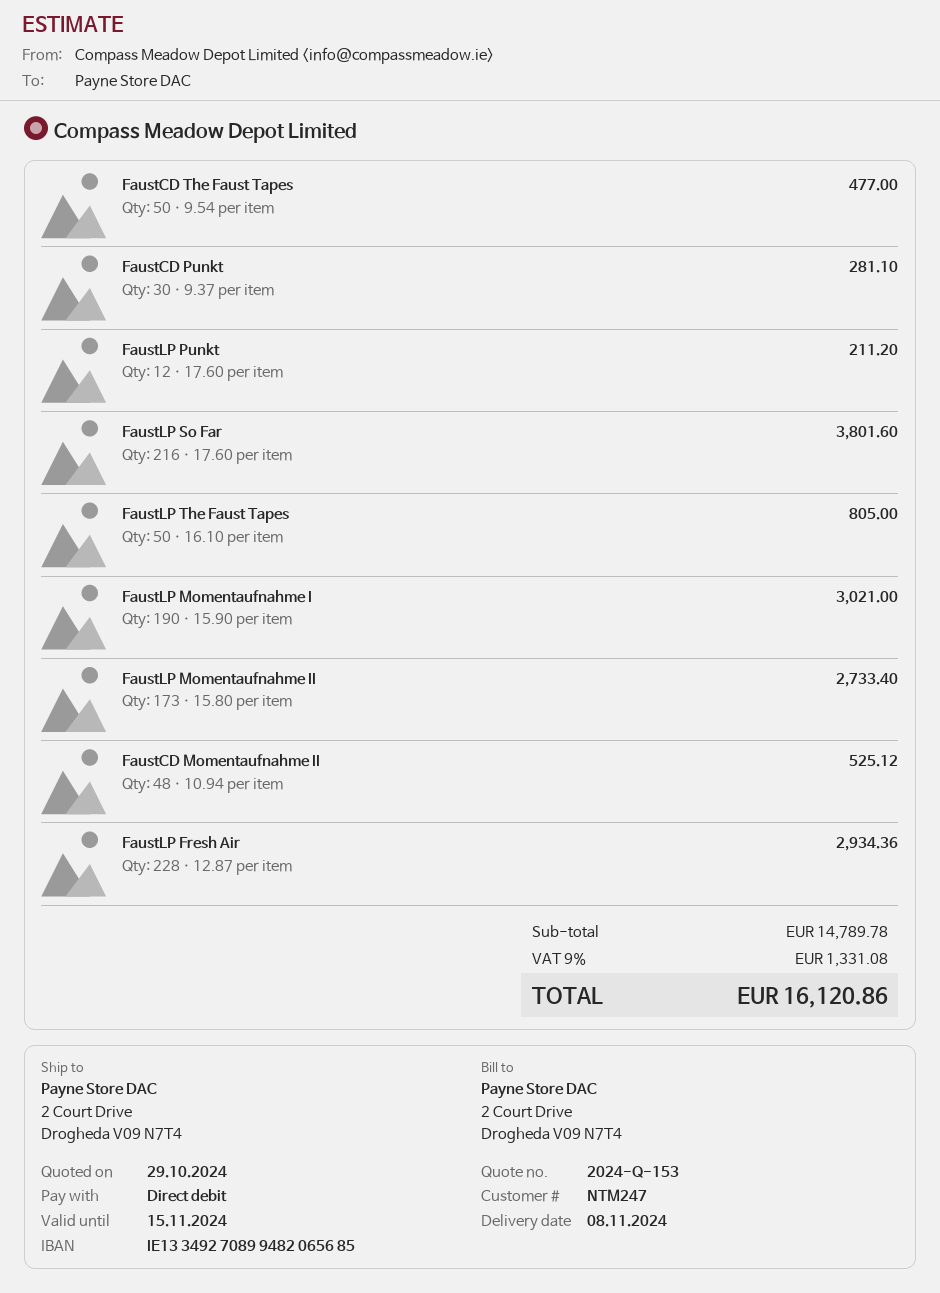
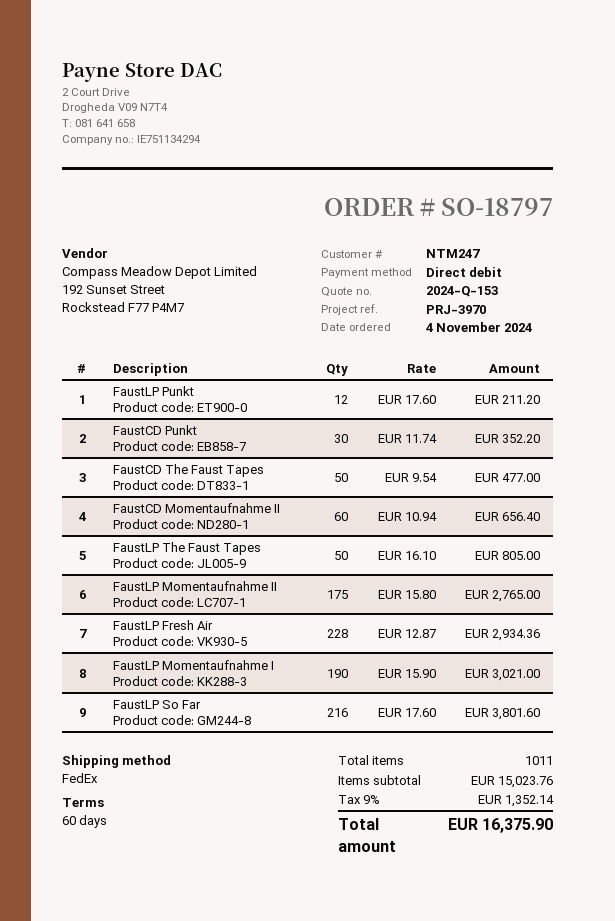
FaustCD Punkt: 30 x 9.37 = 281.10 -> 30 x 11.74 = 352.20
FaustLP Momentaufnahme II: 173 x 15.80 = 2733.40 -> 175 x 15.80 = 2765.00
FaustCD Momentaufnahme II: 48 x 10.94 = 525.12 -> 60 x 10.94 = 656.40
subtotal: 14789.78 -> 15023.76
tax: 9% = 1331.08 -> 9% = 1352.14
total: 16120.86 -> 16375.90

